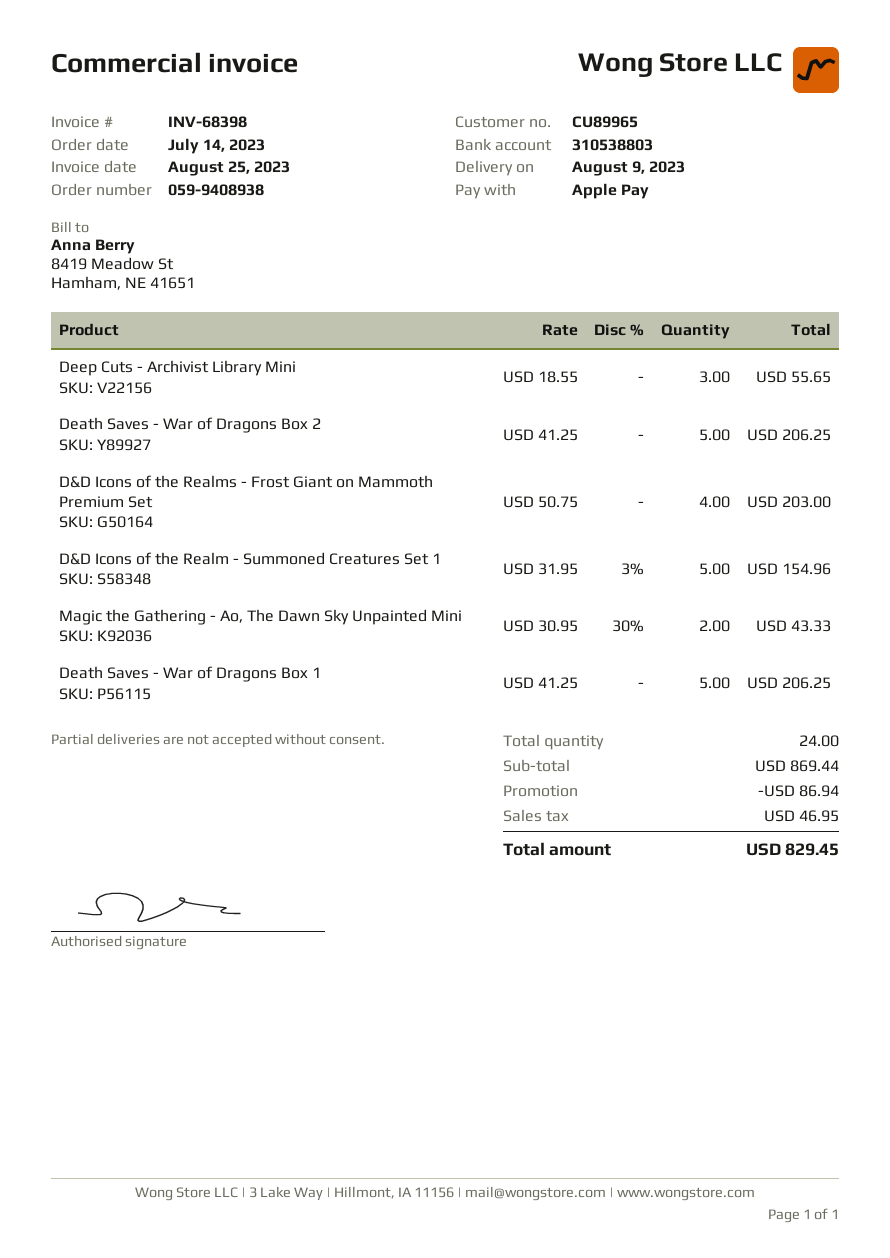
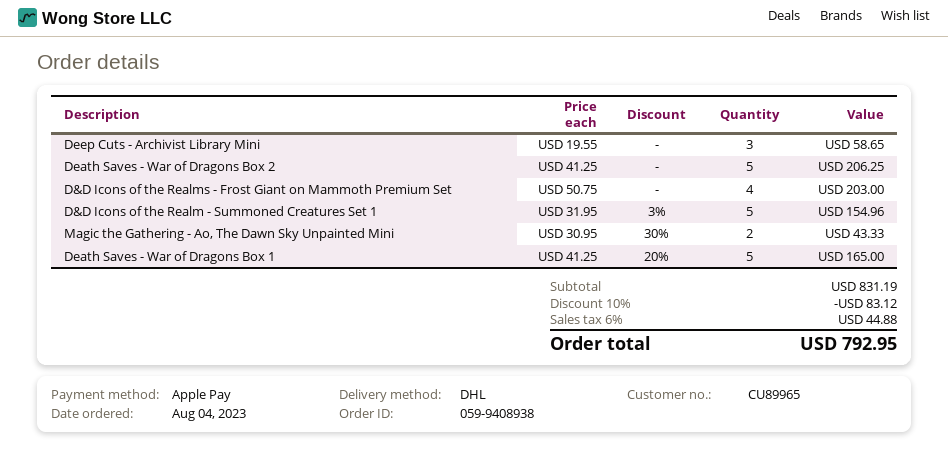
order date: 2023-07-14 -> 2023-08-04
Deep Cuts - Archivist Library Mini: 3 x 18.55 = 55.65 -> 3 x 19.55 = 58.65
Death Saves - War of Dragons Box 1: 5 x 41.25 = 206.25 -> 5 x 41.25 - 20% = 165.00
subtotal: 869.44 -> 831.19
discount: 86.94 -> 83.12
tax: 46.95 -> 44.88
total: 829.45 -> 792.95

